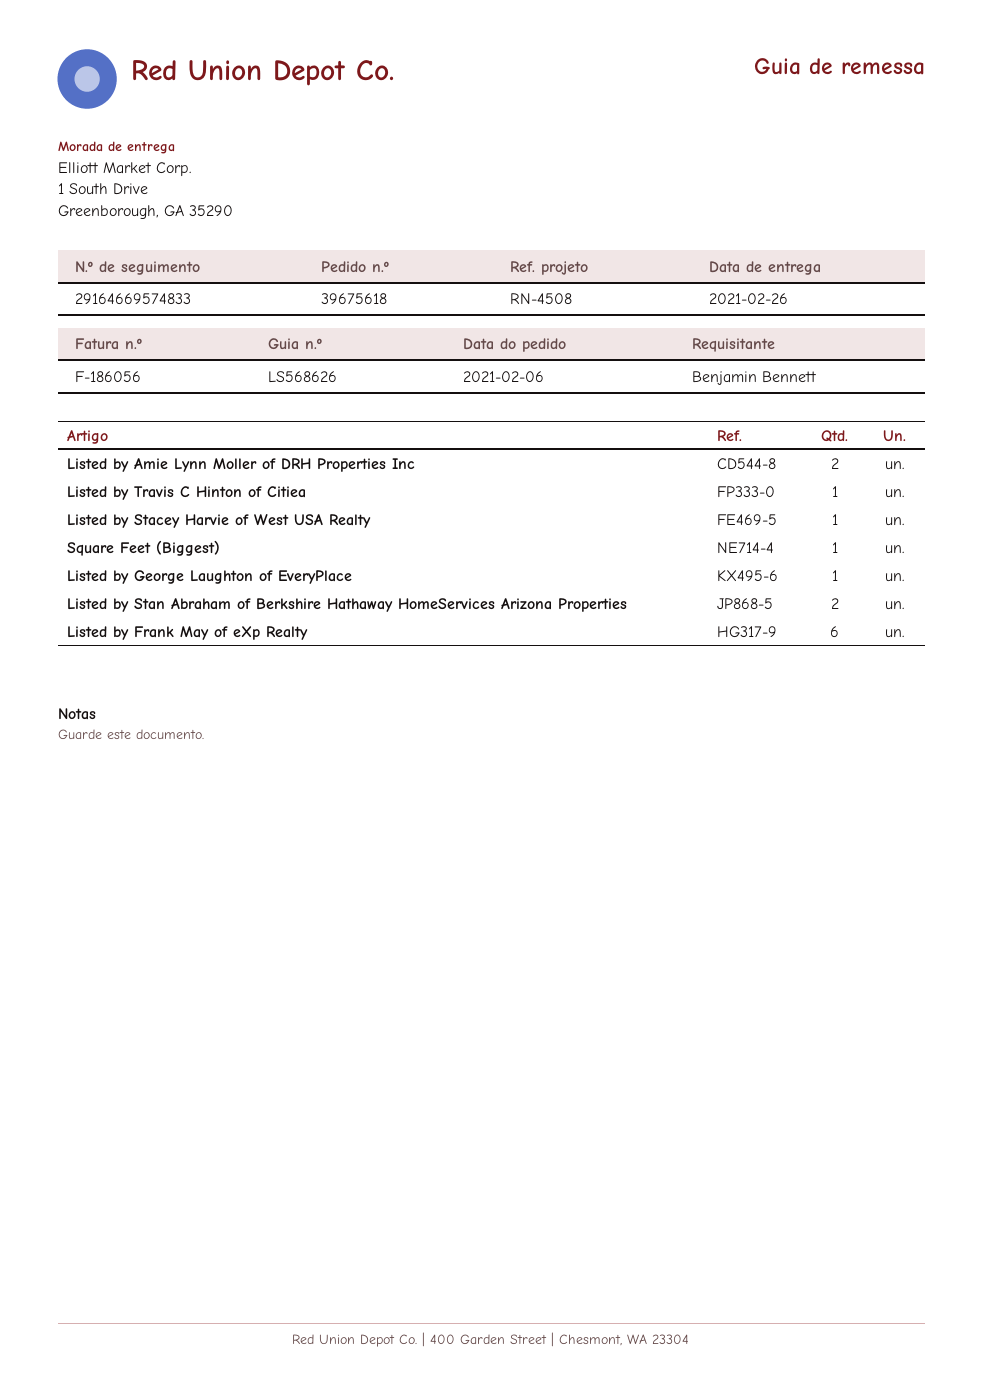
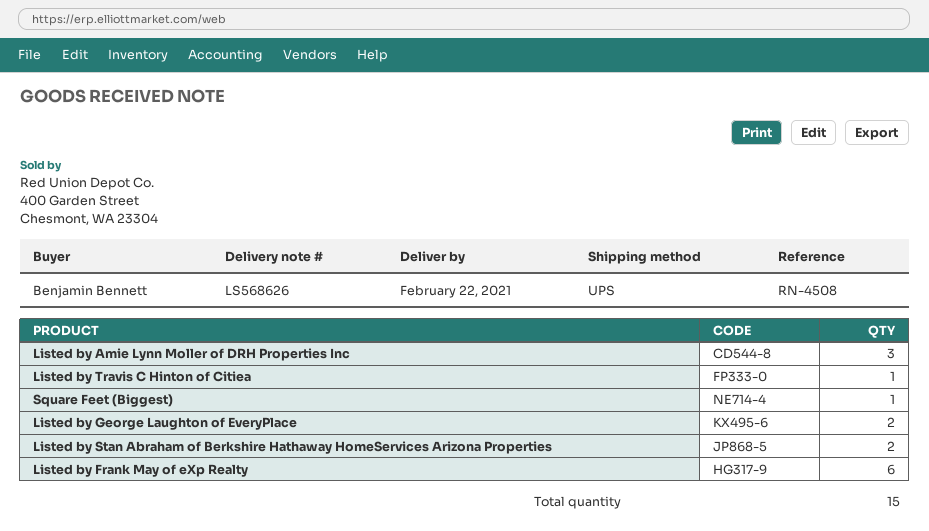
delivery date: 2021-02-26 -> 2021-02-22
Listed by Amie Lynn Moller of DRH Properties Inc: 2 -> 3
Listed by Stacey Harvie of West USA Realty: 1 -> none
Listed by George Laughton of EveryPlace: 1 -> 2

